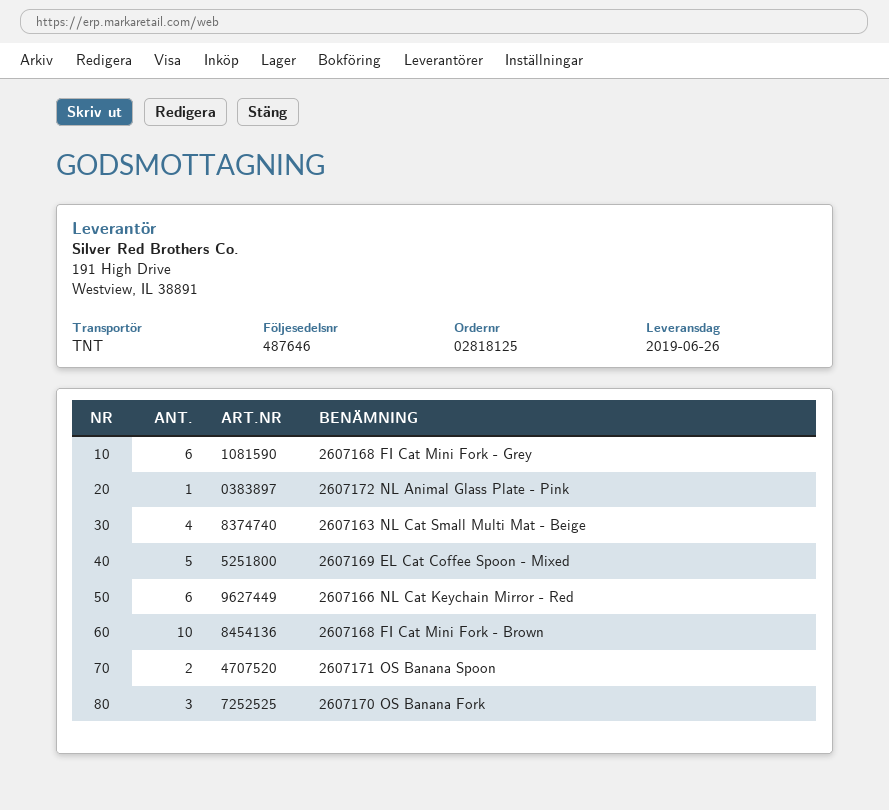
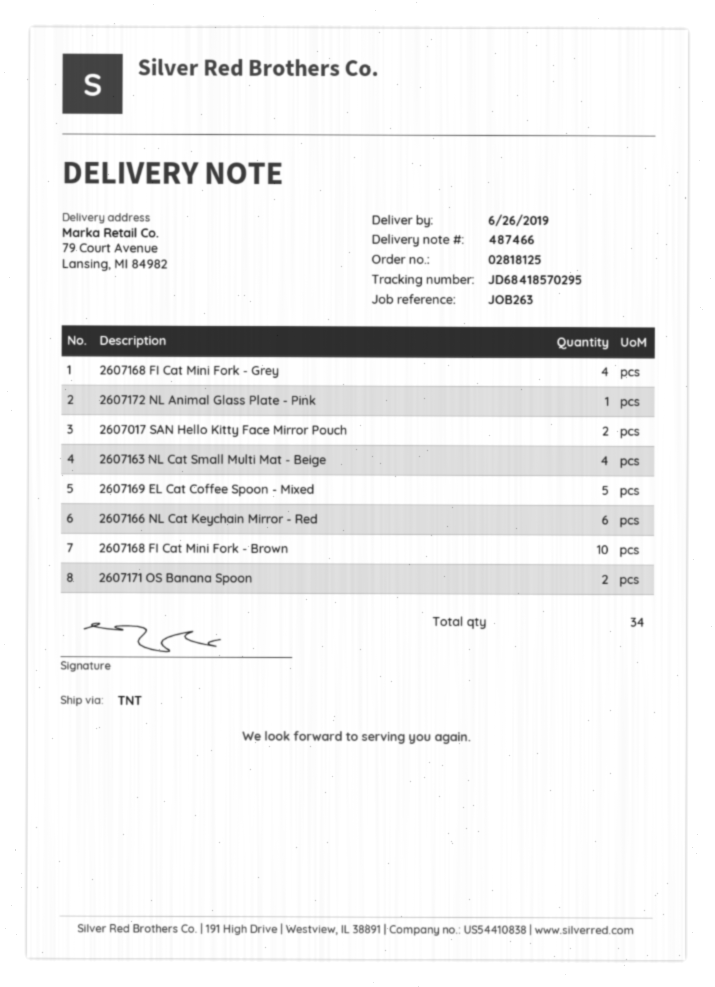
delivery note number: 487646 -> 487466
2607168 FI Cat Mini Fork - Grey: 6 -> 4
2607170 OS Banana Fork: 3 -> none
2607017 SAN Hello Kitty Face Mirror Pouch: none -> 2

